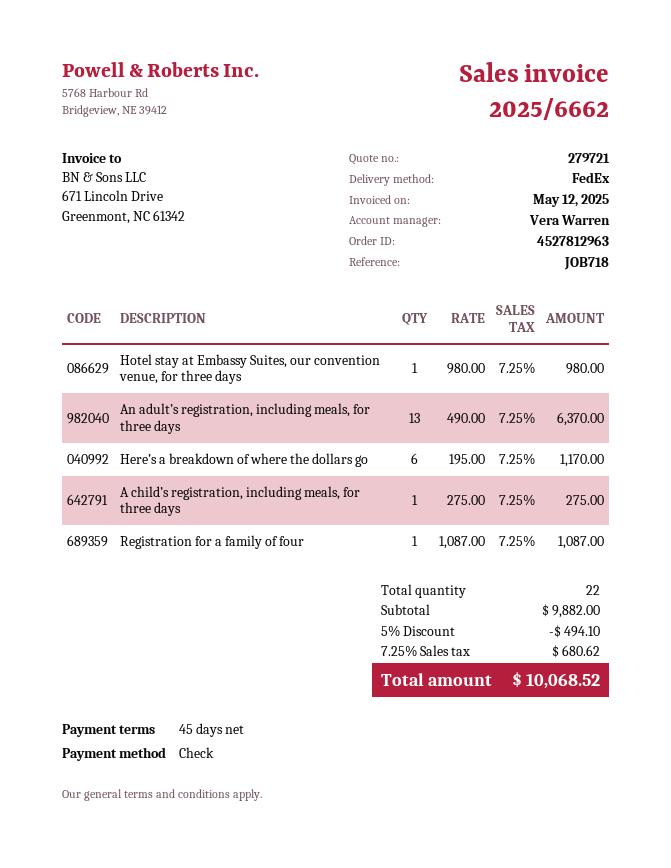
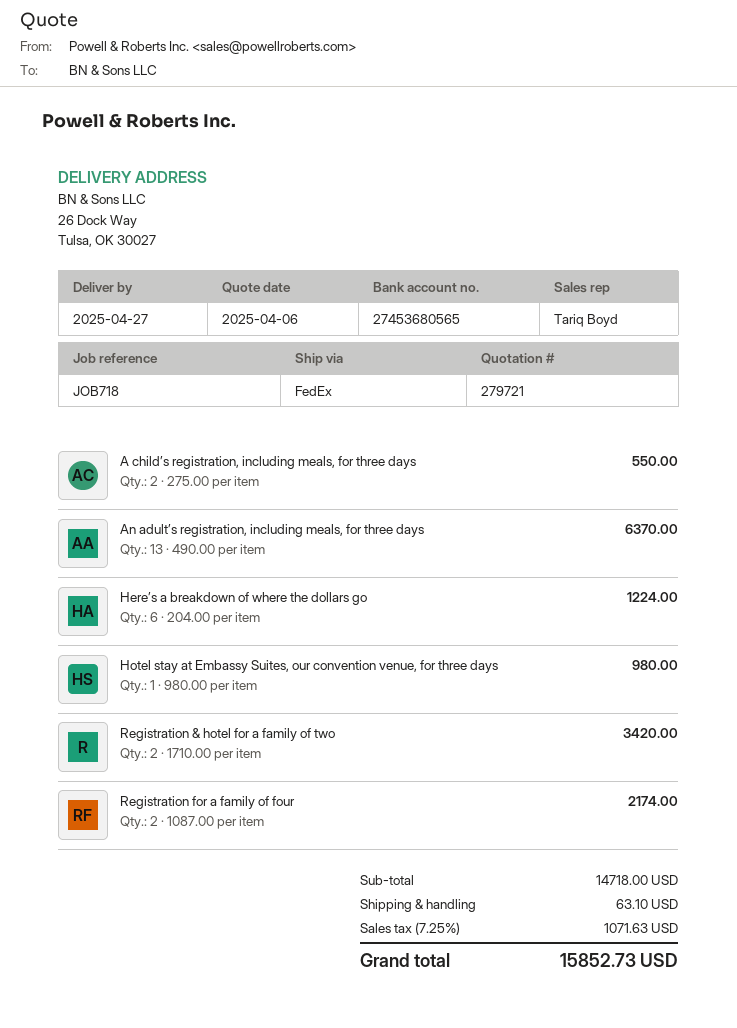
sales rep: Vera Warren -> Tariq Boyd
Here’s a breakdown of where the dollars go: 6 x 195.00 = 1170.00 -> 6 x 204.00 = 1224.00
A child’s registration, including meals, for three days: 1 x 275.00 = 275.00 -> 2 x 275.00 = 550.00
Registration for a family of four: 1 x 1087.00 = 1087.00 -> 2 x 1087.00 = 2174.00
Registration & hotel for a family of two: none -> 2 x 1710.00 = 3420.00
subtotal: 9882.00 -> 14718.00
discount: 5% = 494.10 -> none
shipping: none -> 63.10
tax: 7.25% = 680.62 -> 7.25% = 1071.63
total: 10068.52 -> 15852.73

